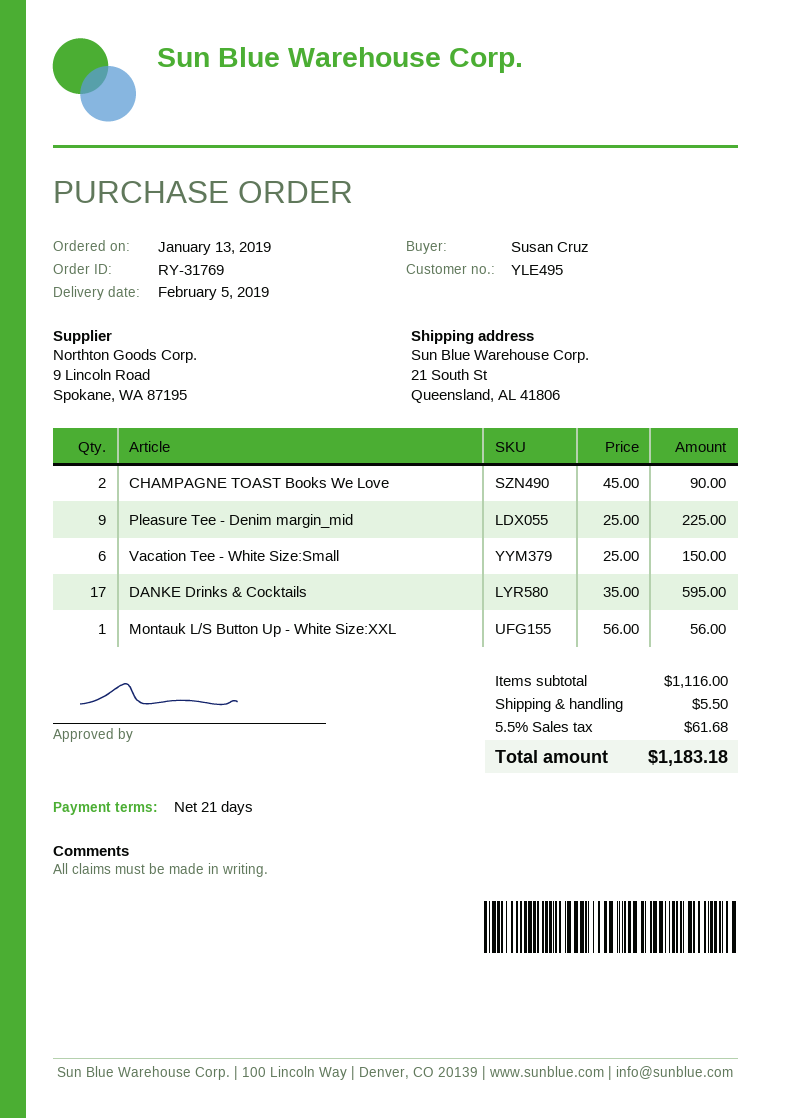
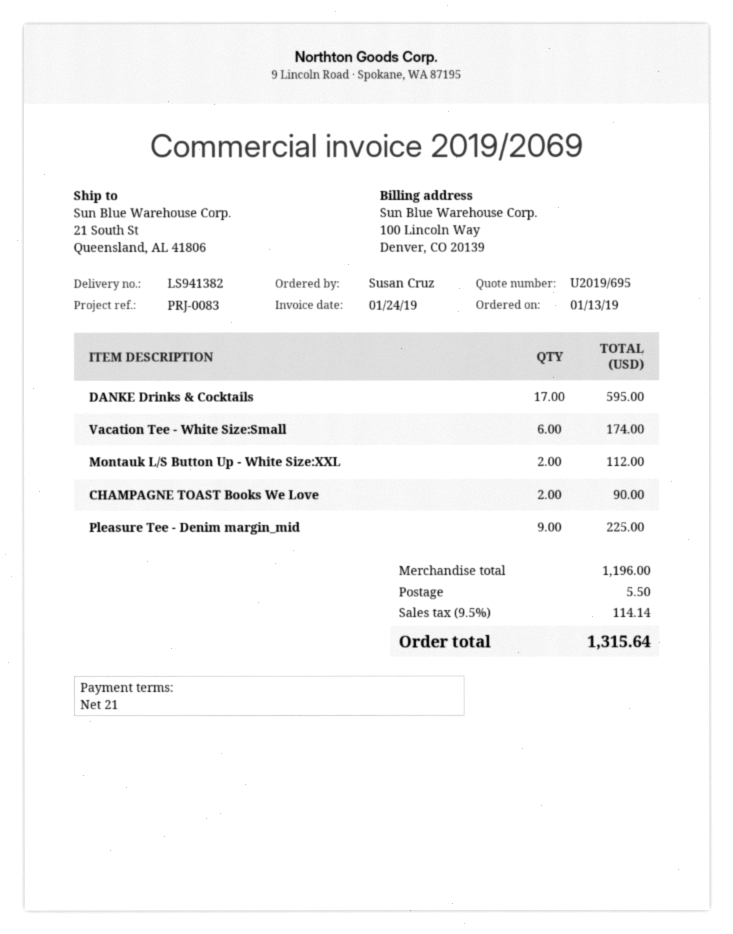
Vacation Tee - White Size:Small: 6 for 150.00 -> 6 for 174.00
Montauk L/S Button Up - White Size:XXL: 1 for 56.00 -> 2 for 112.00
subtotal: 1116.00 -> 1196.00
tax: 5.5% = 61.68 -> 9.5% = 114.14
total: 1183.18 -> 1315.64

